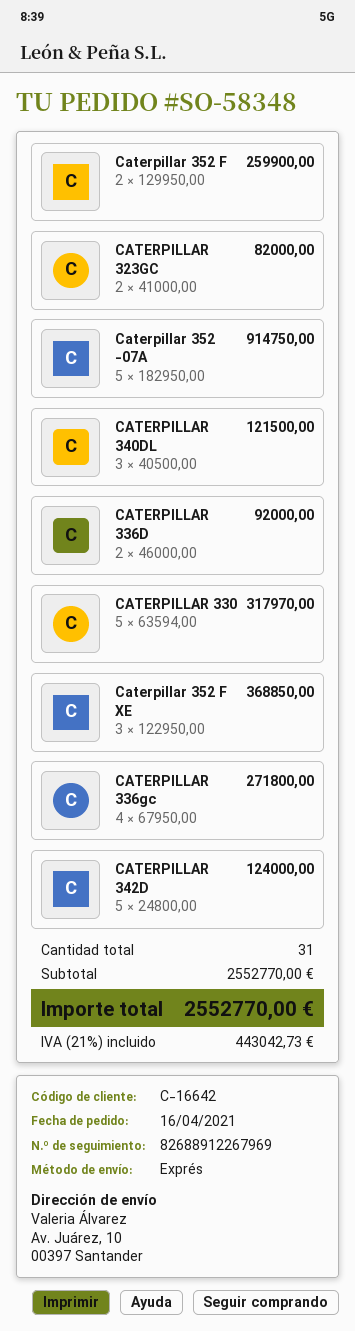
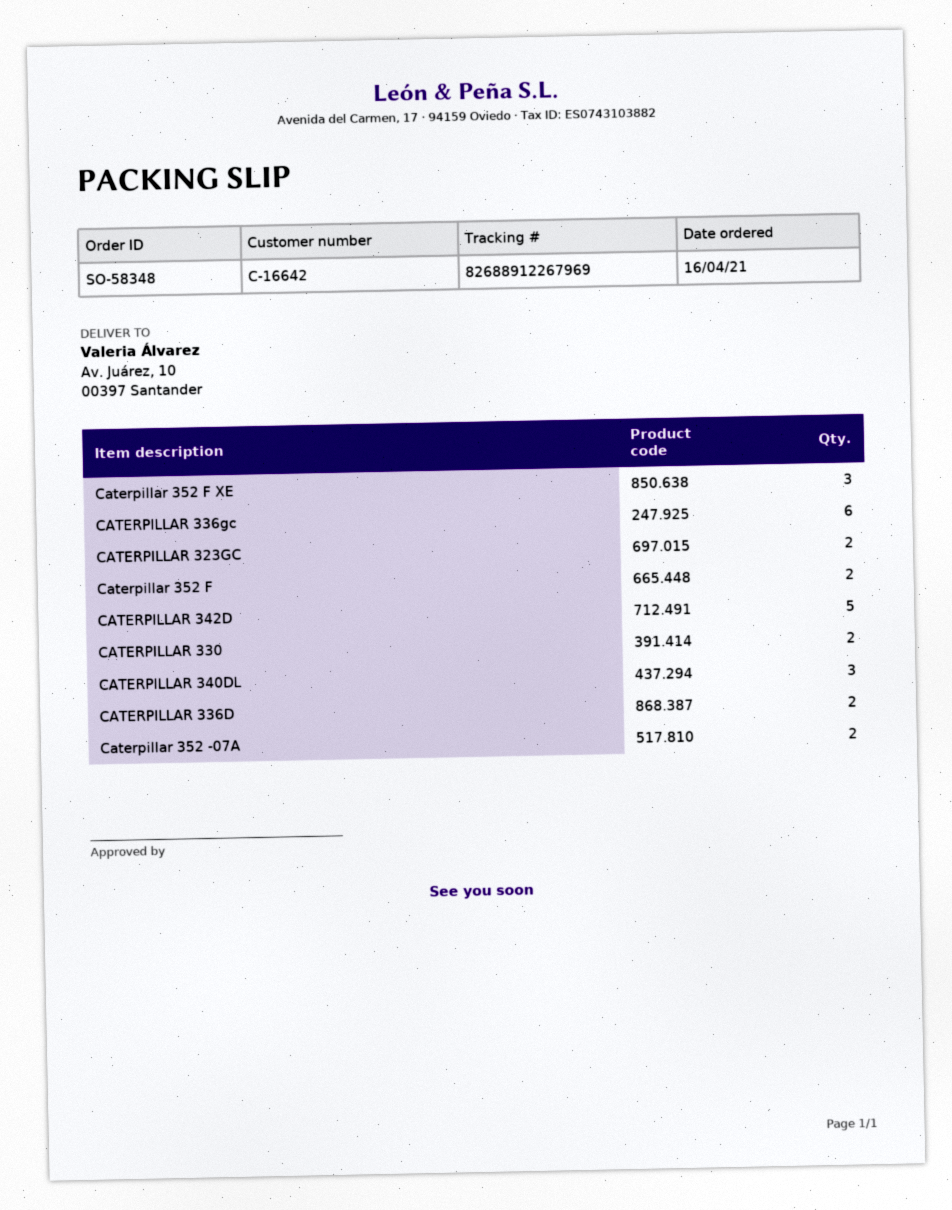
Caterpillar 352 -07A: 5 -> 2
CATERPILLAR 330: 5 -> 2
CATERPILLAR 336gc: 4 -> 6

